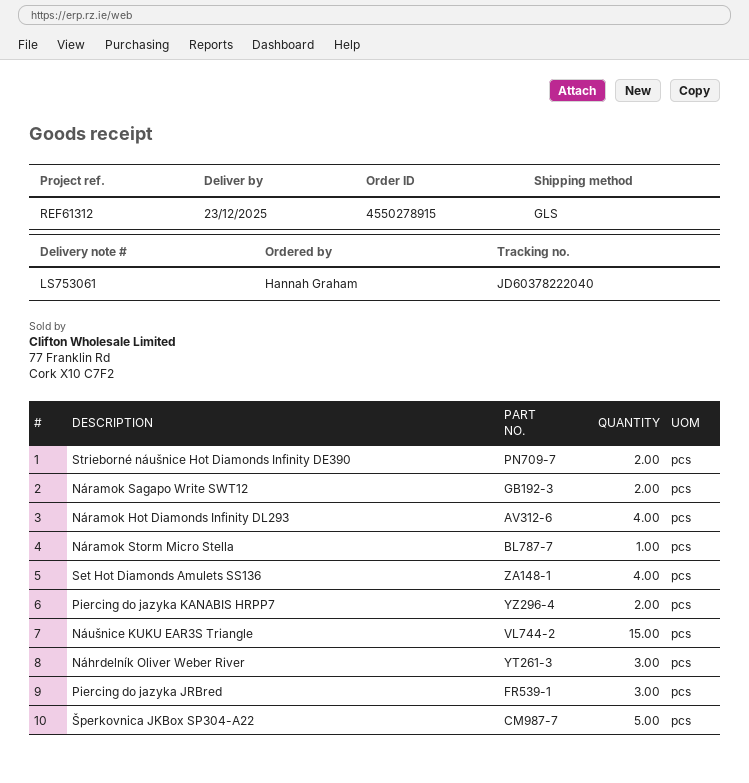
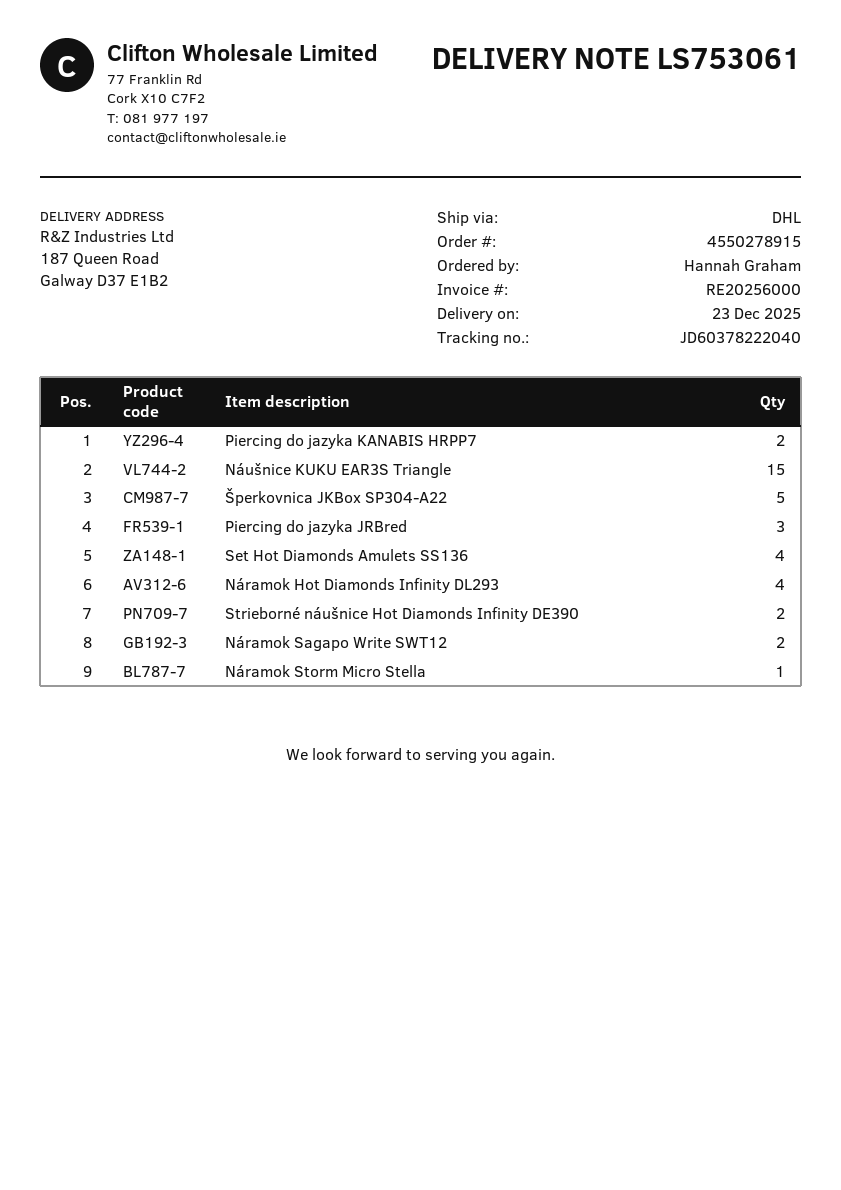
shipping method: GLS -> DHL
Náhrdelník Oliver Weber River: 3 -> none

